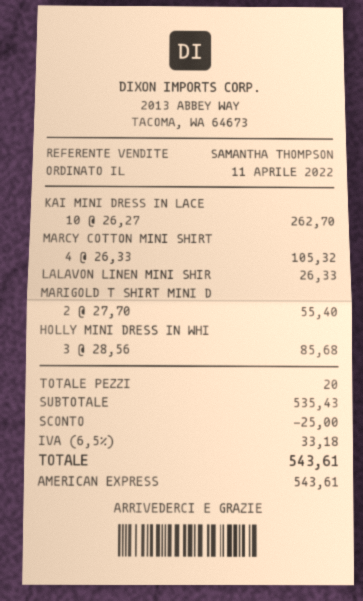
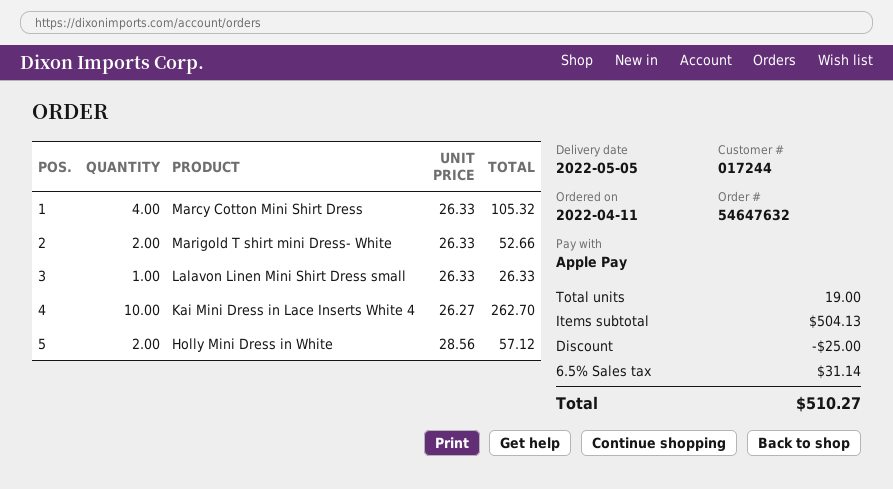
payment method: American Express -> Apple Pay
MARIGOLD T SHIRT MINI D: 2 x 27.70 = 55.40 -> 2 x 26.33 = 52.66
HOLLY MINI DRESS IN WHI: 3 x 28.56 = 85.68 -> 2 x 28.56 = 57.12
total quantity: 20 -> 19
subtotal: 535.43 -> 504.13
tax: 6.5% = 33.18 -> 6.5% = 31.14
total: 543.61 -> 510.27

